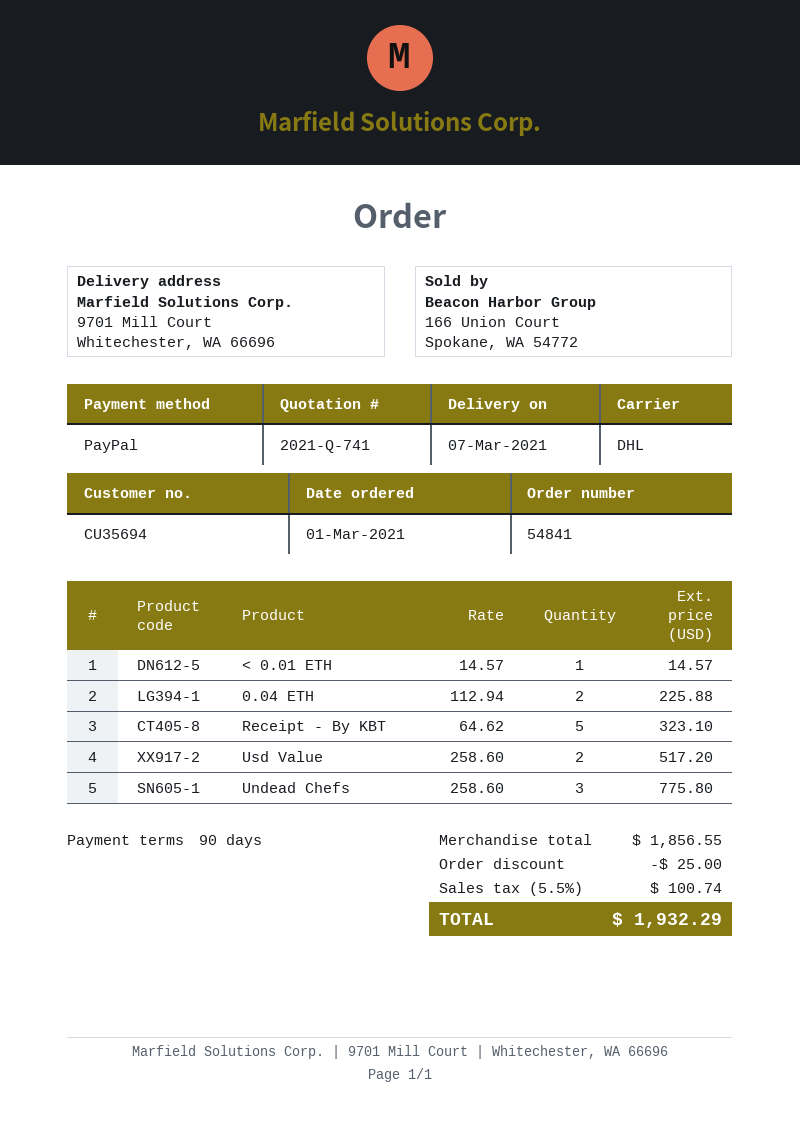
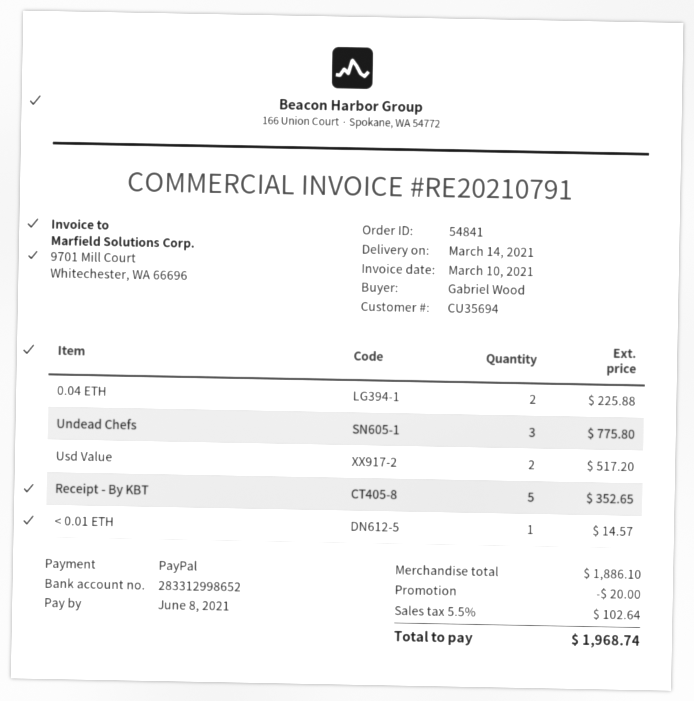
delivery date: 2021-03-07 -> 2021-03-14
Receipt - By KBT: 5 for 323.10 -> 5 for 352.65
subtotal: 1856.55 -> 1886.10
discount: 25.00 -> 20.00
tax: 5.5% = 100.74 -> 5.5% = 102.64
total: 1932.29 -> 1968.74

